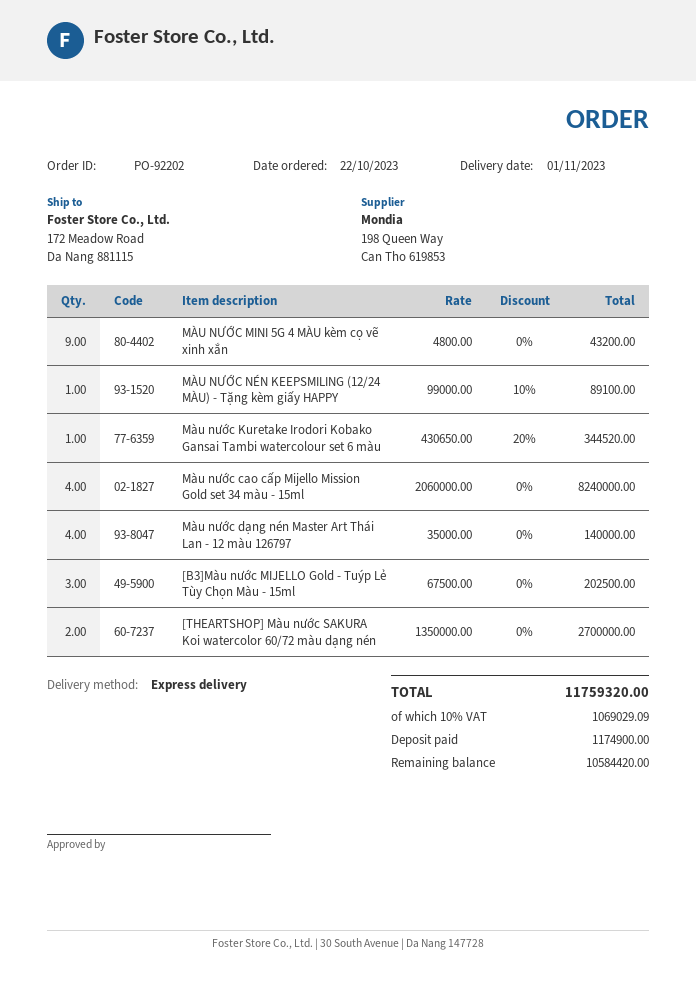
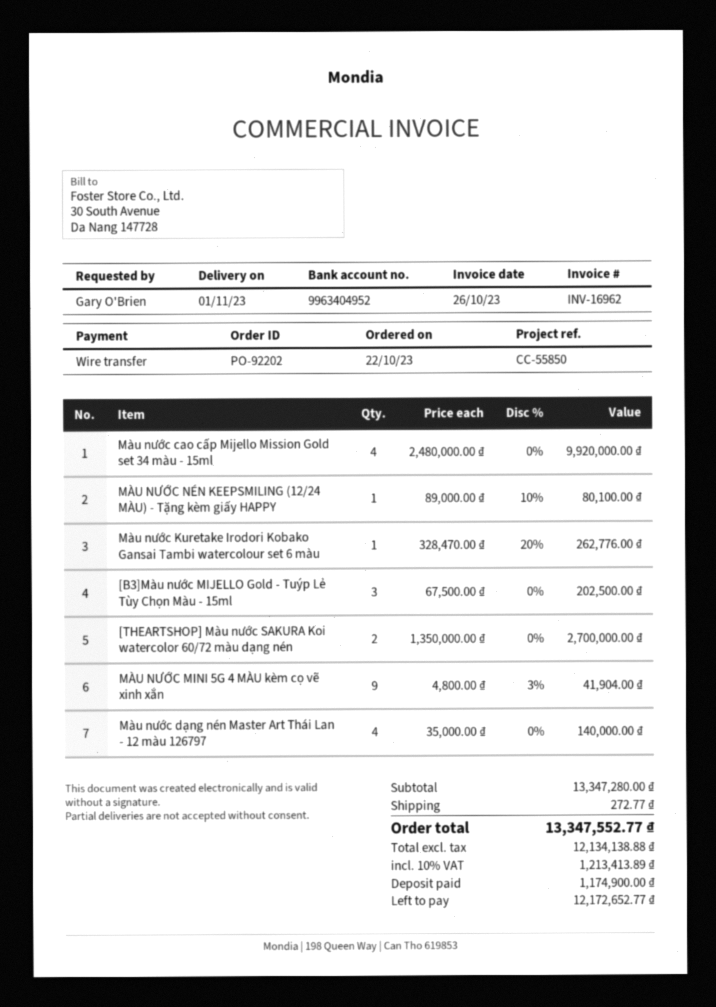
MÀU NƯỚC MINI 5G 4 MÀU kèm cọ vẽ xinh xắn: 9 x 4800.00 = 43200.00 -> 9 x 4800.00 - 3% = 41904.00
MÀU NƯỚC NÉN KEEPSMILING (12/24 MÀU) - Tặng kèm giấy HAPPY: 1 x 99000.00 - 10% = 89100.00 -> 1 x 89000.00 - 10% = 80100.00
Màu nước Kuretake Irodori Kobako Gansai Tambi watercolour set 6 màu: 1 x 430650.00 - 20% = 344520.00 -> 1 x 328470.00 - 20% = 262776.00
Màu nước cao cấp Mijello Mission Gold set 34 màu - 15ml: 4 x 2060000.00 = 8240000.00 -> 4 x 2480000.00 = 9920000.00
shipping: none -> 272.77
tax: 10% = 1069029.09 -> 10% = 1213413.89
total: 11759320.00 -> 13347552.77
balance: 10584420.00 -> 12172652.77

